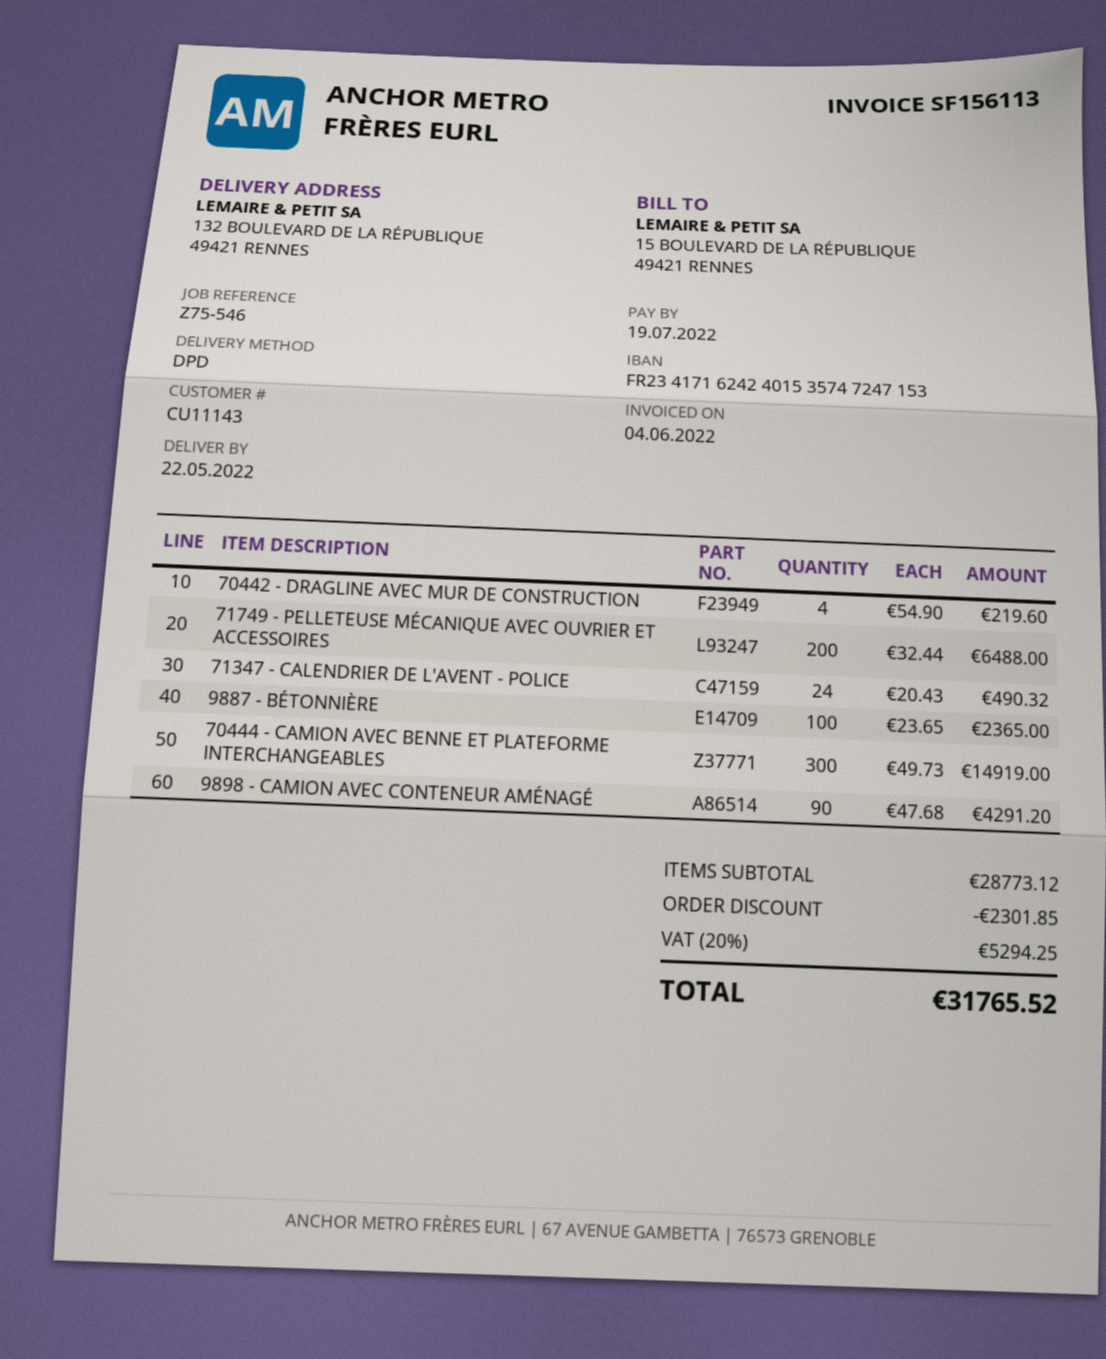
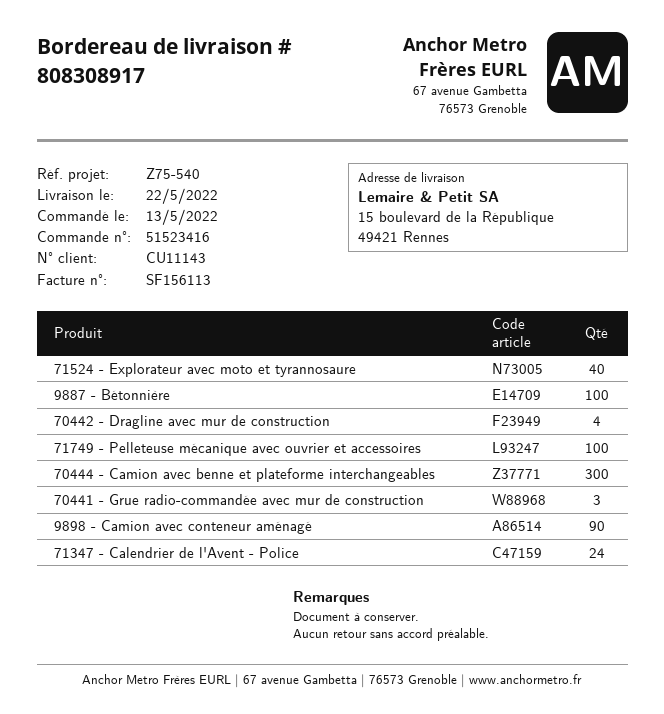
reference: Z75-546 -> Z75-540
ship to: 132 BOULEVARD DE LA RÉPUBLIQUE, 49421 RENNES -> 15 boulevard de la République, 49421 Rennes
71749 - PELLETEUSE MÉCANIQUE AVEC OUVRIER ET ACCESSOIRES: 200 -> 100
71524 - Explorateur avec moto et tyrannosaure: none -> 40
70441 - Grue radio-commandée avec mur de construction: none -> 3

